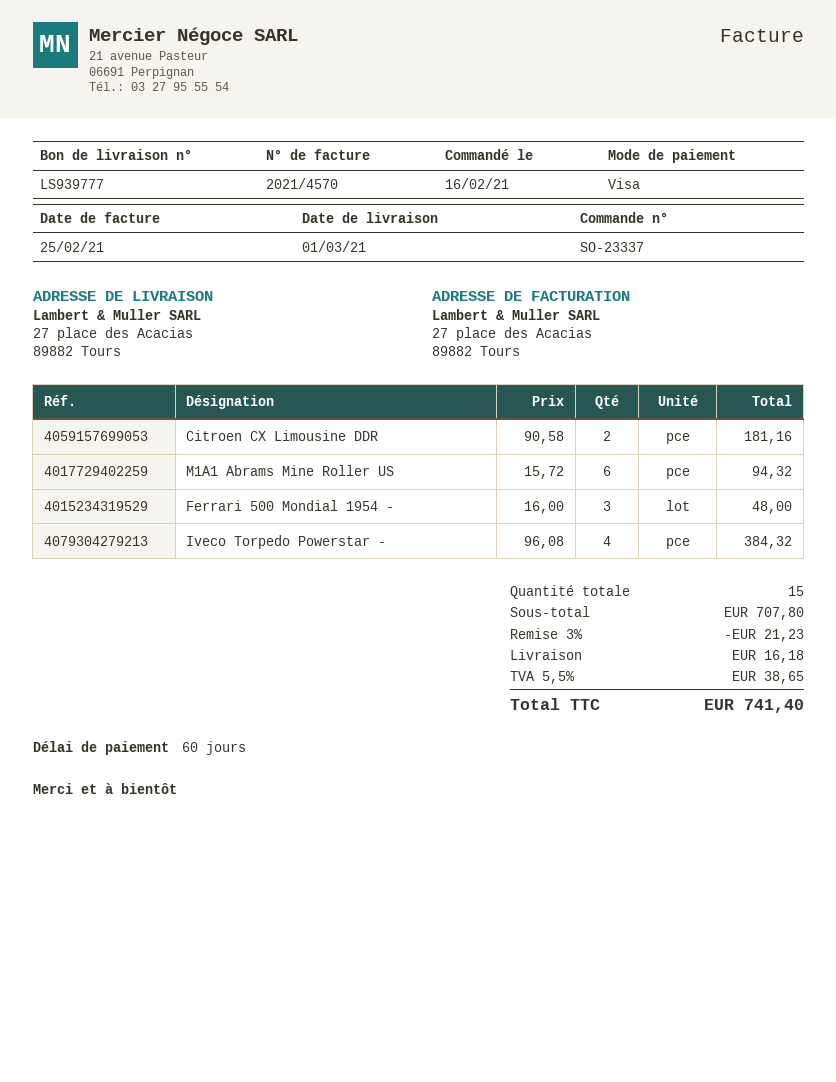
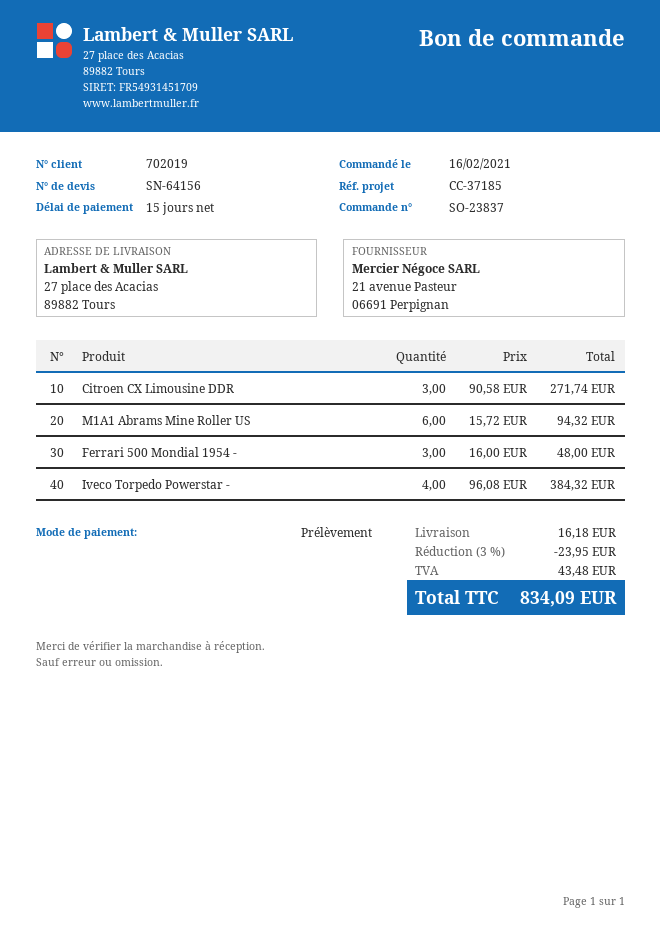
order number: SO-23337 -> SO-23837
payment terms: 60 days -> 15 days
payment method: Visa -> direct debit
Citroen CX Limousine DDR: 2 x 90.58 = 181.16 -> 3 x 90.58 = 271.74
discount: 3% = 21.23 -> 3% = 23.95
tax: 38.65 -> 43.48
total: 741.40 -> 834.09

